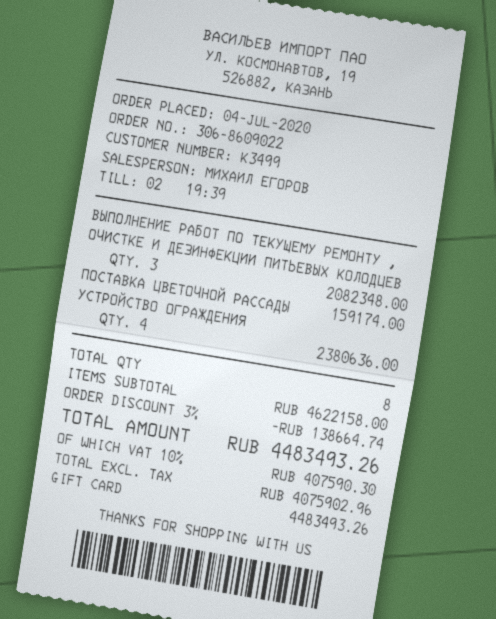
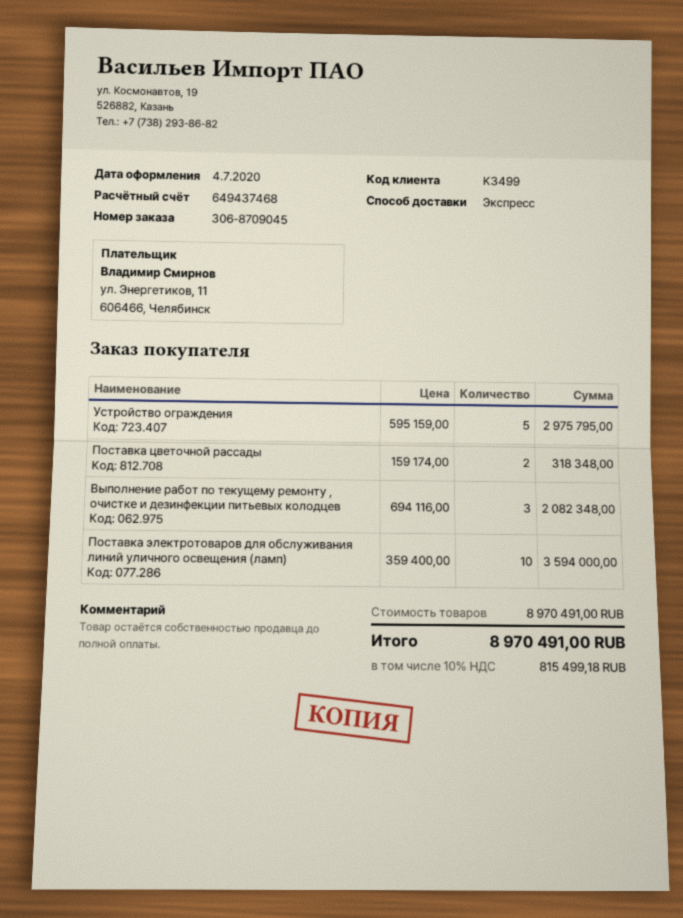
order number: 306-8609022 -> 306-8709045
ПОСТАВКА ЦВЕТОЧНОЙ РАССАДЫ: 1 for 159174.00 -> 2 for 318348.00
УСТРОЙСТВО ОГРАЖДЕНИЯ: 4 for 2380636.00 -> 5 for 2975795.00
Поставка электротоваров для обслуживания линий уличного освещения (ламп): none -> 10 for 3594000.00
subtotal: 4622158.00 -> 8970491.00
discount: 3% = 138664.74 -> none
tax: 10% = 407590.30 -> 10% = 815499.18
total: 4483493.26 -> 8970491.00

